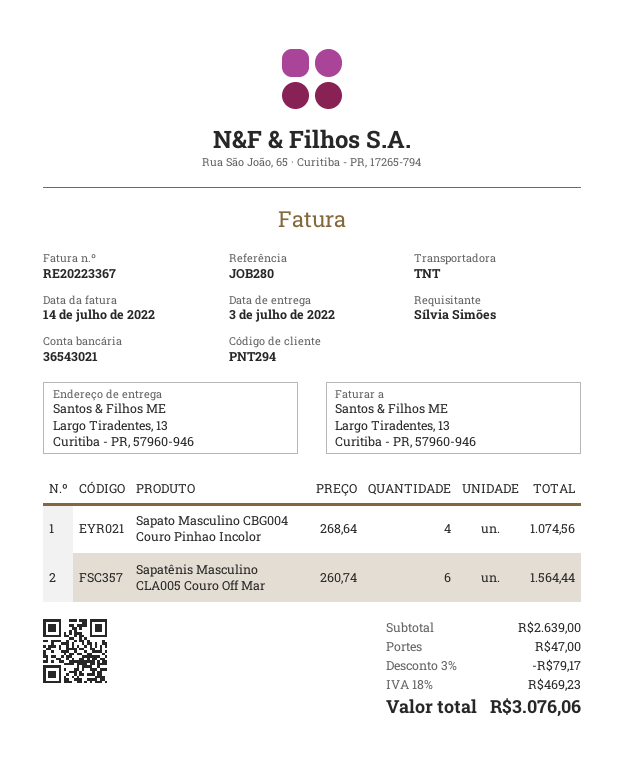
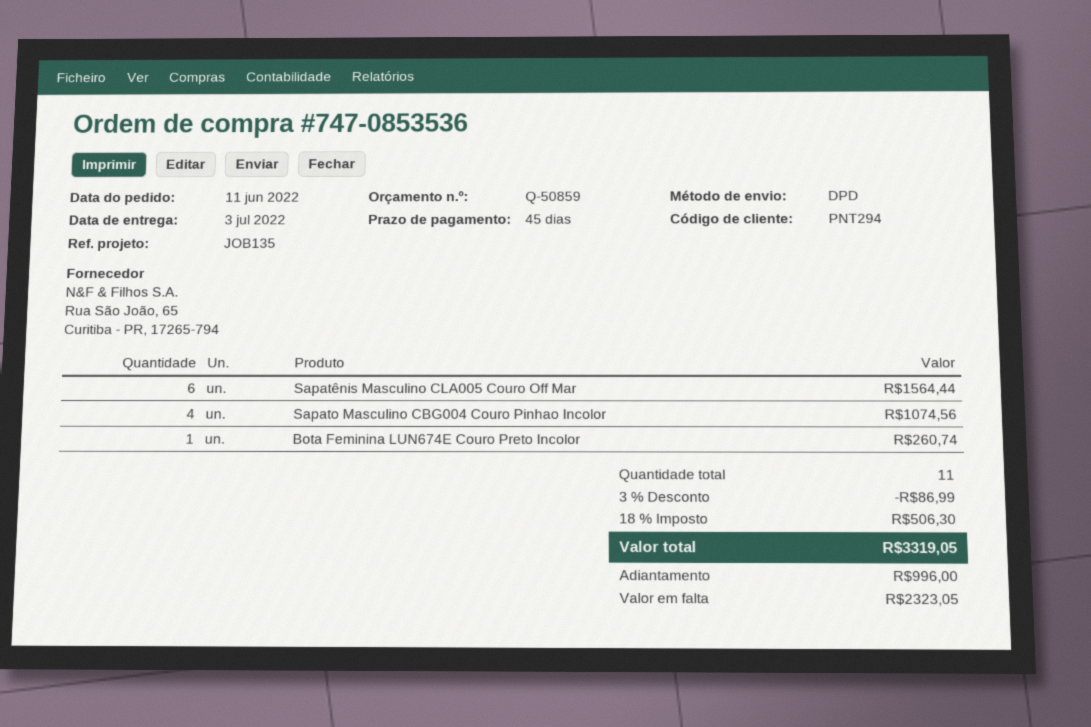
reference: JOB280 -> JOB135
shipping method: TNT -> DPD
Bota Feminina LUN674E Couro Preto Incolor: none -> 1 for 260.74
discount: 3% = 79.17 -> 3% = 86.99
shipping: 47.00 -> none
tax: 18% = 469.23 -> 18% = 506.30
total: 3076.06 -> 3319.05

